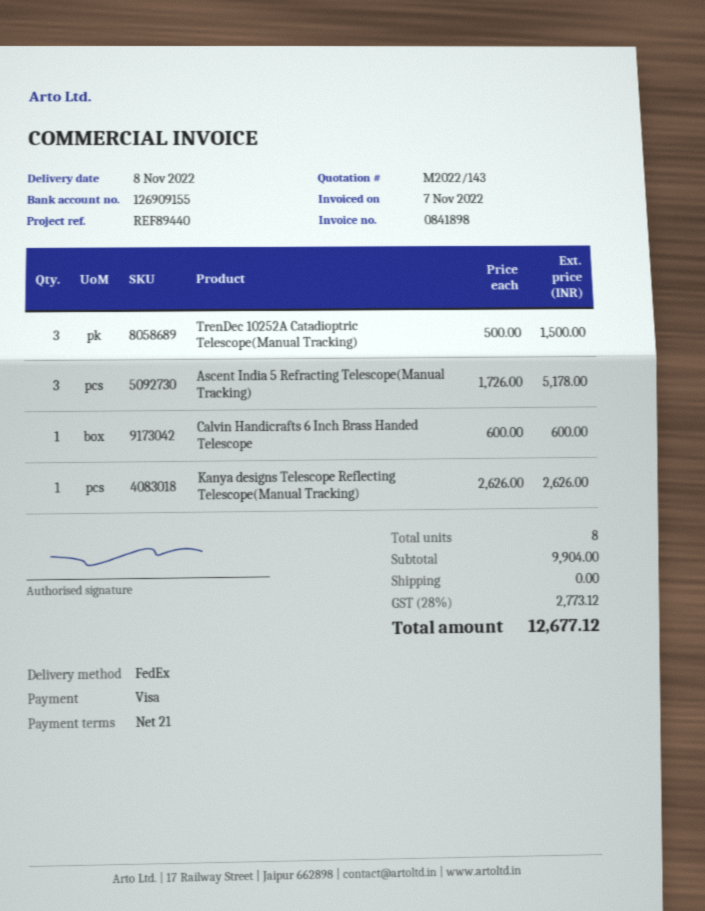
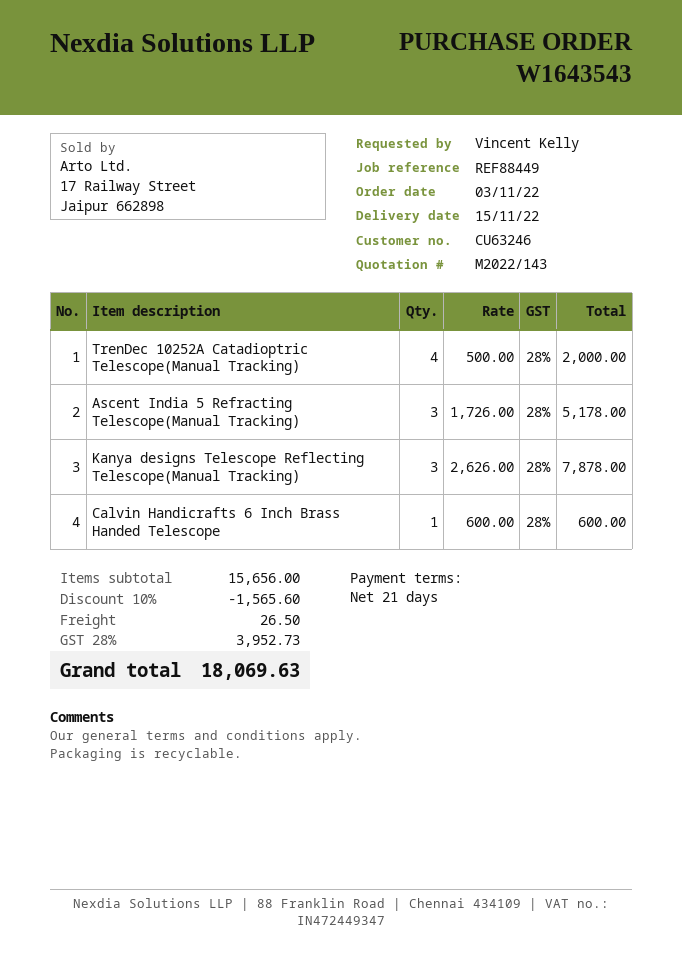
delivery date: 2022-11-08 -> 2022-11-15
reference: REF89440 -> REF88449
TrenDec 10252A Catadioptric Telescope(Manual Tracking): 3 x 500.00 = 1500.00 -> 4 x 500.00 = 2000.00
Kanya designs Telescope Reflecting Telescope(Manual Tracking): 1 x 2626.00 = 2626.00 -> 3 x 2626.00 = 7878.00
subtotal: 9904.00 -> 15656.00
discount: none -> 10% = 1565.60
shipping: 0.00 -> 26.50
tax: 28% = 2773.12 -> 28% = 3952.73
total: 12677.12 -> 18069.63

